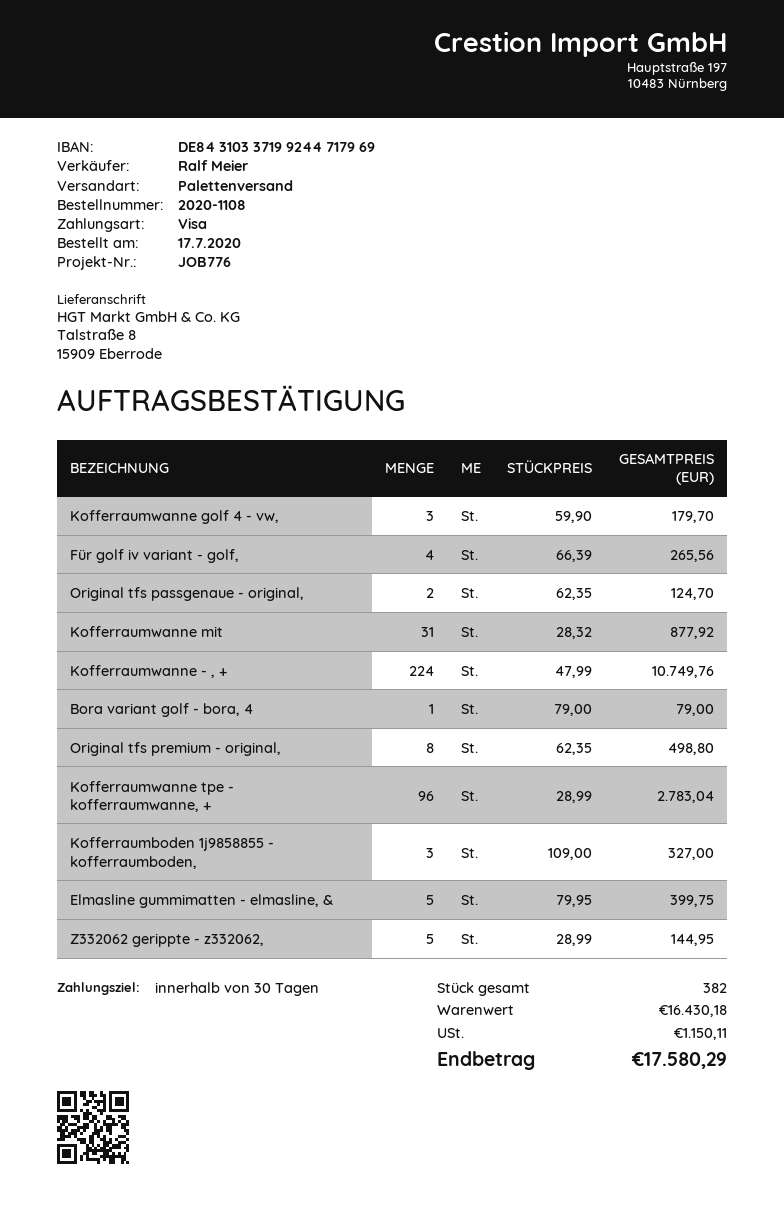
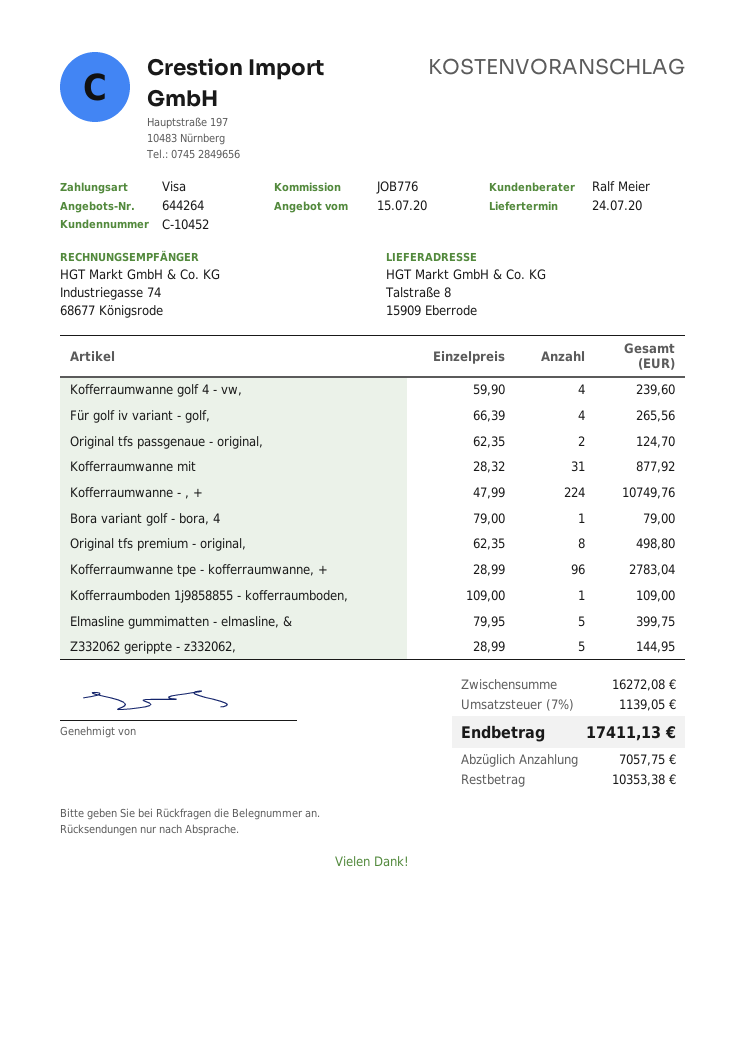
Kofferraumwanne golf 4 - vw,: 3 x 59.90 = 179.70 -> 4 x 59.90 = 239.60
Kofferraumboden 1j9858855 - kofferraumboden,: 3 x 109.00 = 327.00 -> 1 x 109.00 = 109.00
subtotal: 16430.18 -> 16272.08
tax: 1150.11 -> 1139.05
total: 17580.29 -> 17411.13

